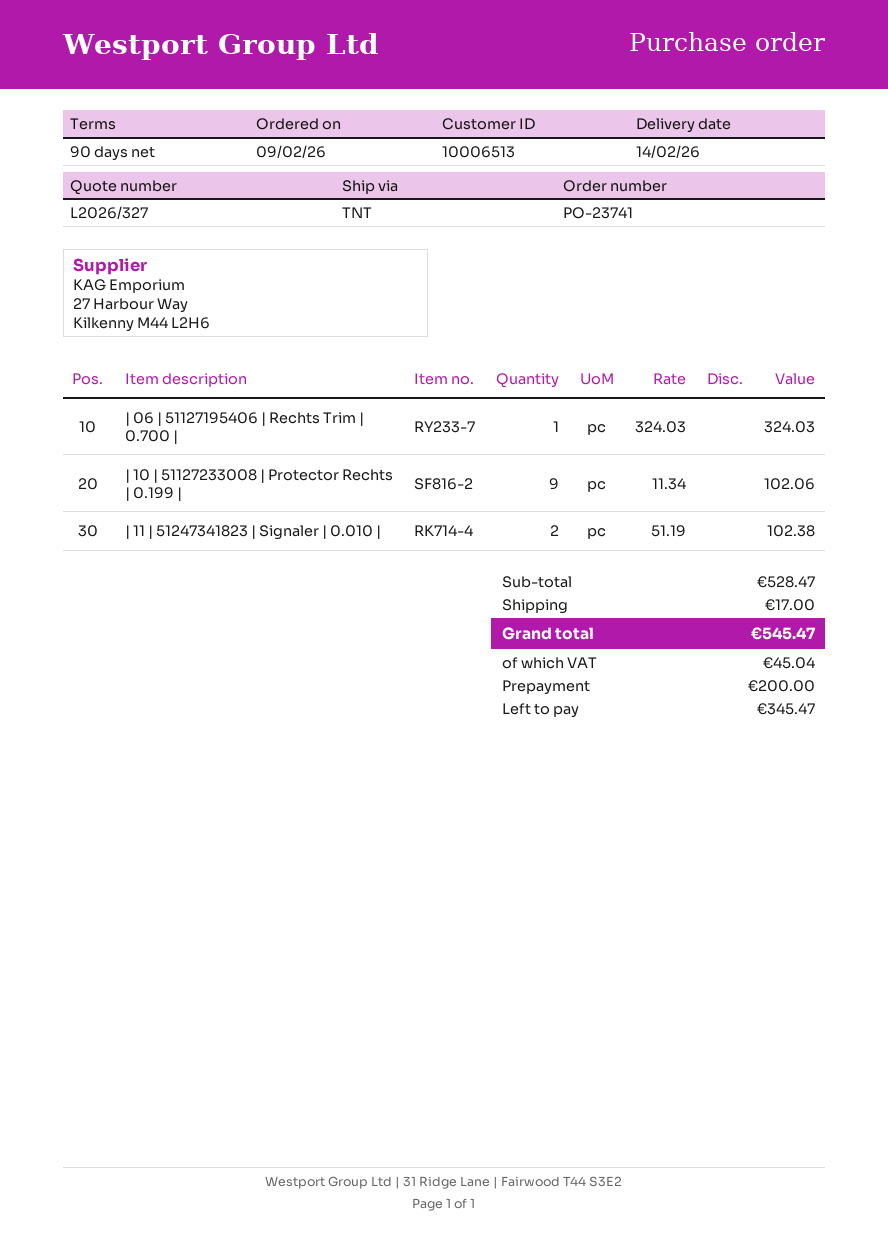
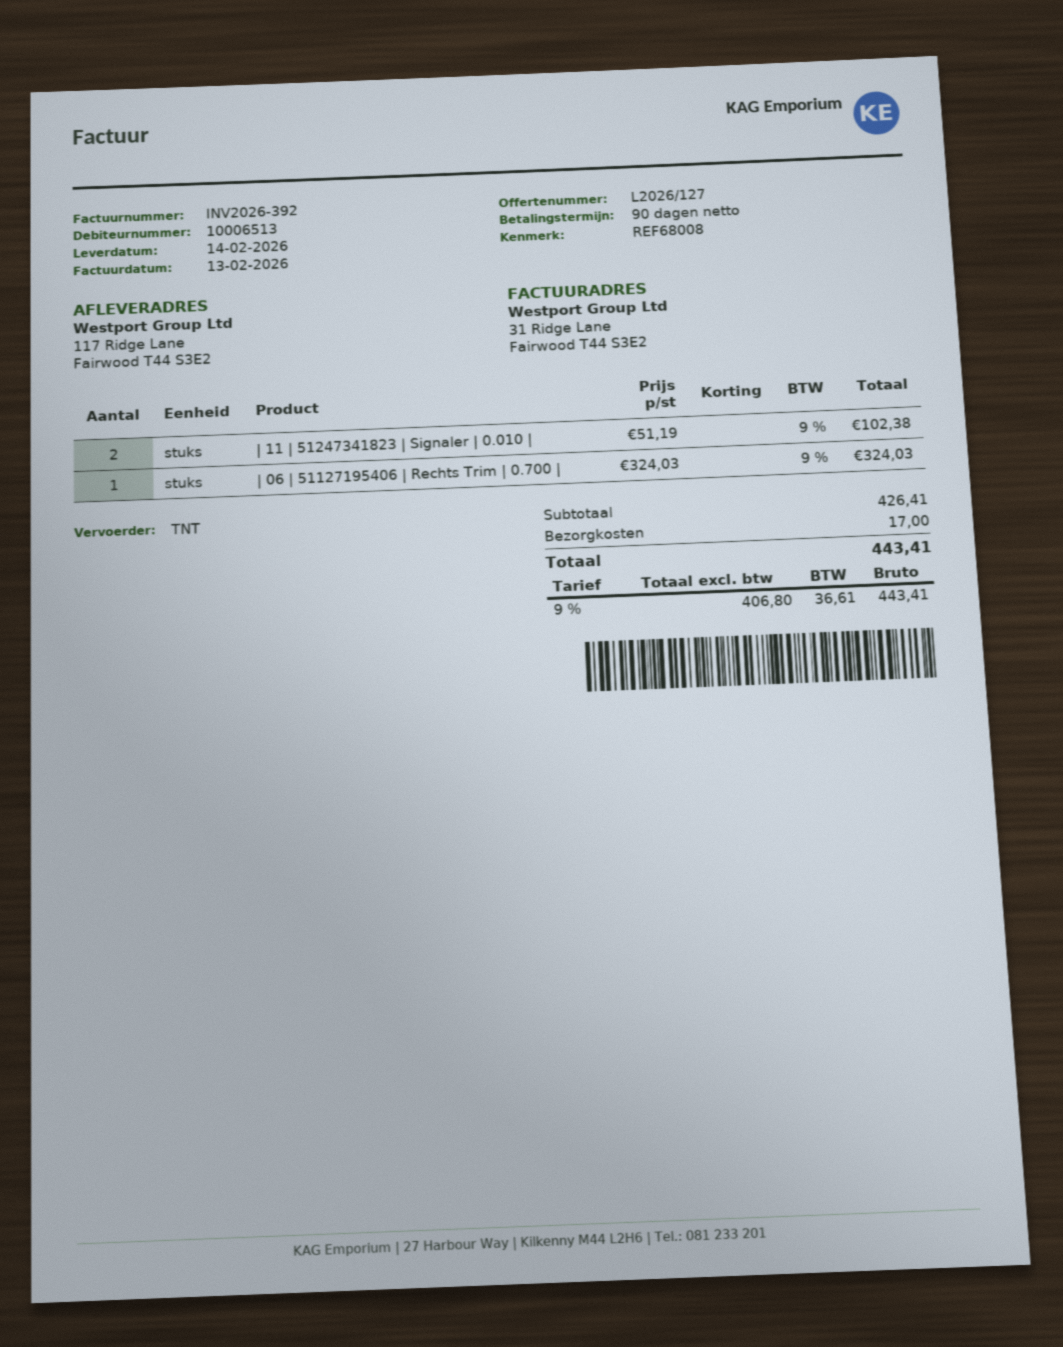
quote number: L2026/327 -> L2026/127
| 10 | 51127233008 | Protector Rechts | 0.199 |: 9 x 11.34 = 102.06 -> none
subtotal: 528.47 -> 426.41
tax: 45.04 -> 36.61
total: 545.47 -> 443.41

